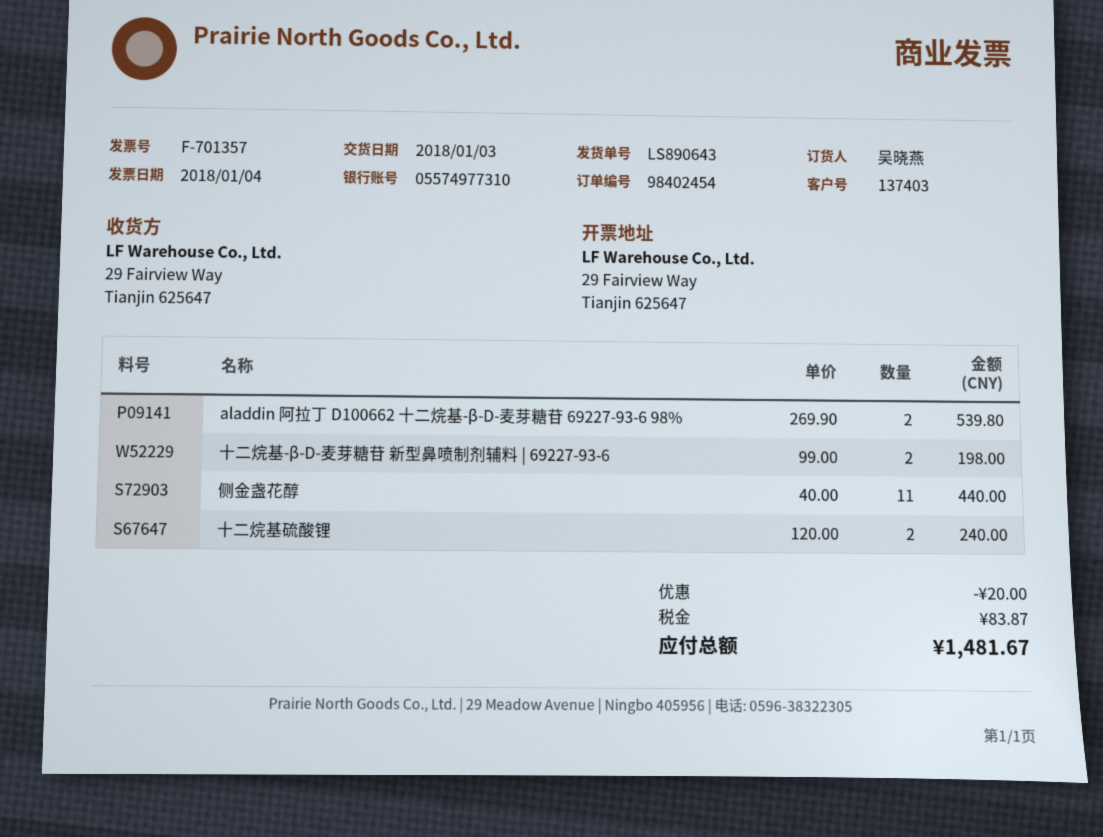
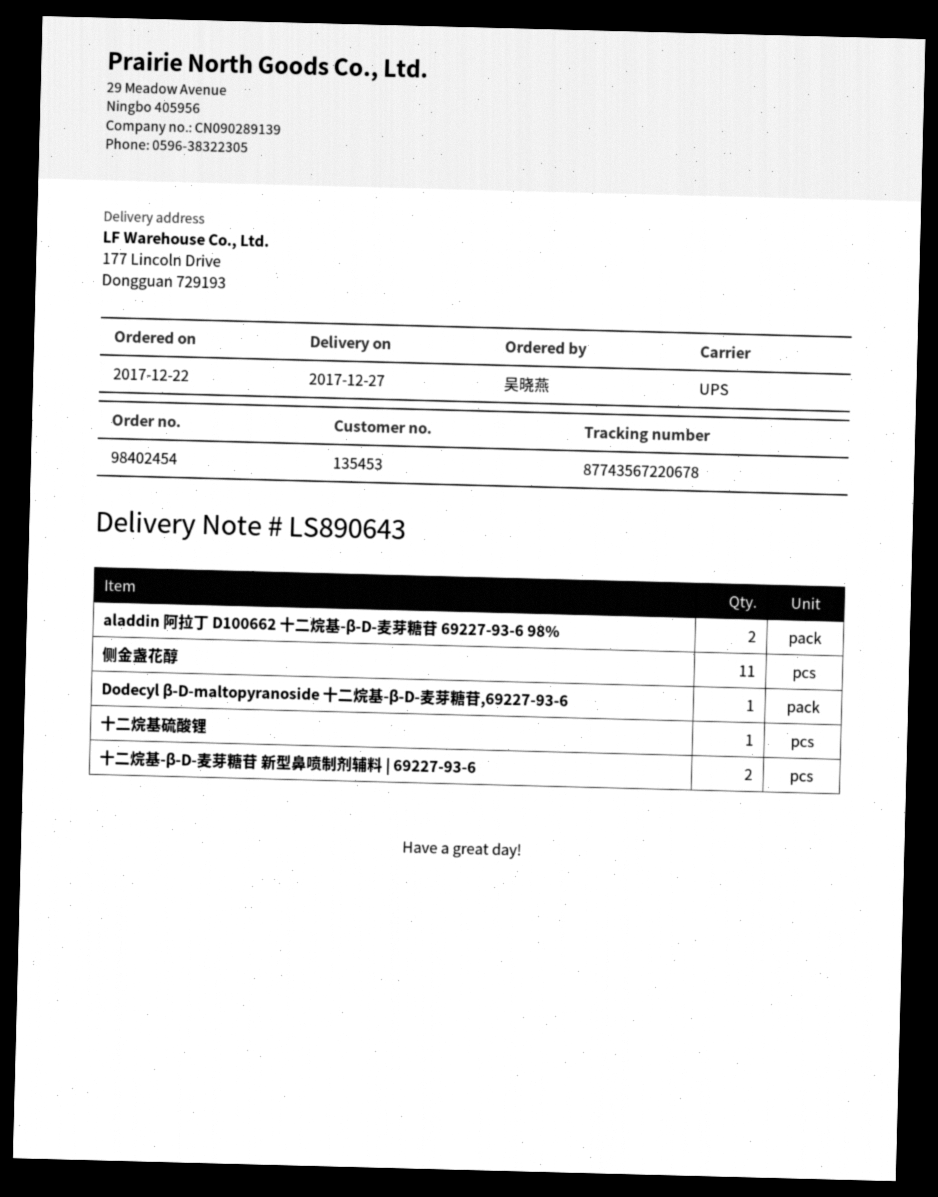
delivery date: 2018-01-03 -> 2017-12-27
customer number: 137403 -> 135453
ship to: 29 Fairview Way, Tianjin 625647 -> 177 Lincoln Drive, Dongguan 729193
十二烷基硫酸锂: 2 -> 1
Dodecyl β-D-maltopyranoside 十二烷基-β-D-麦芽糖苷,69227-93-6: none -> 1

